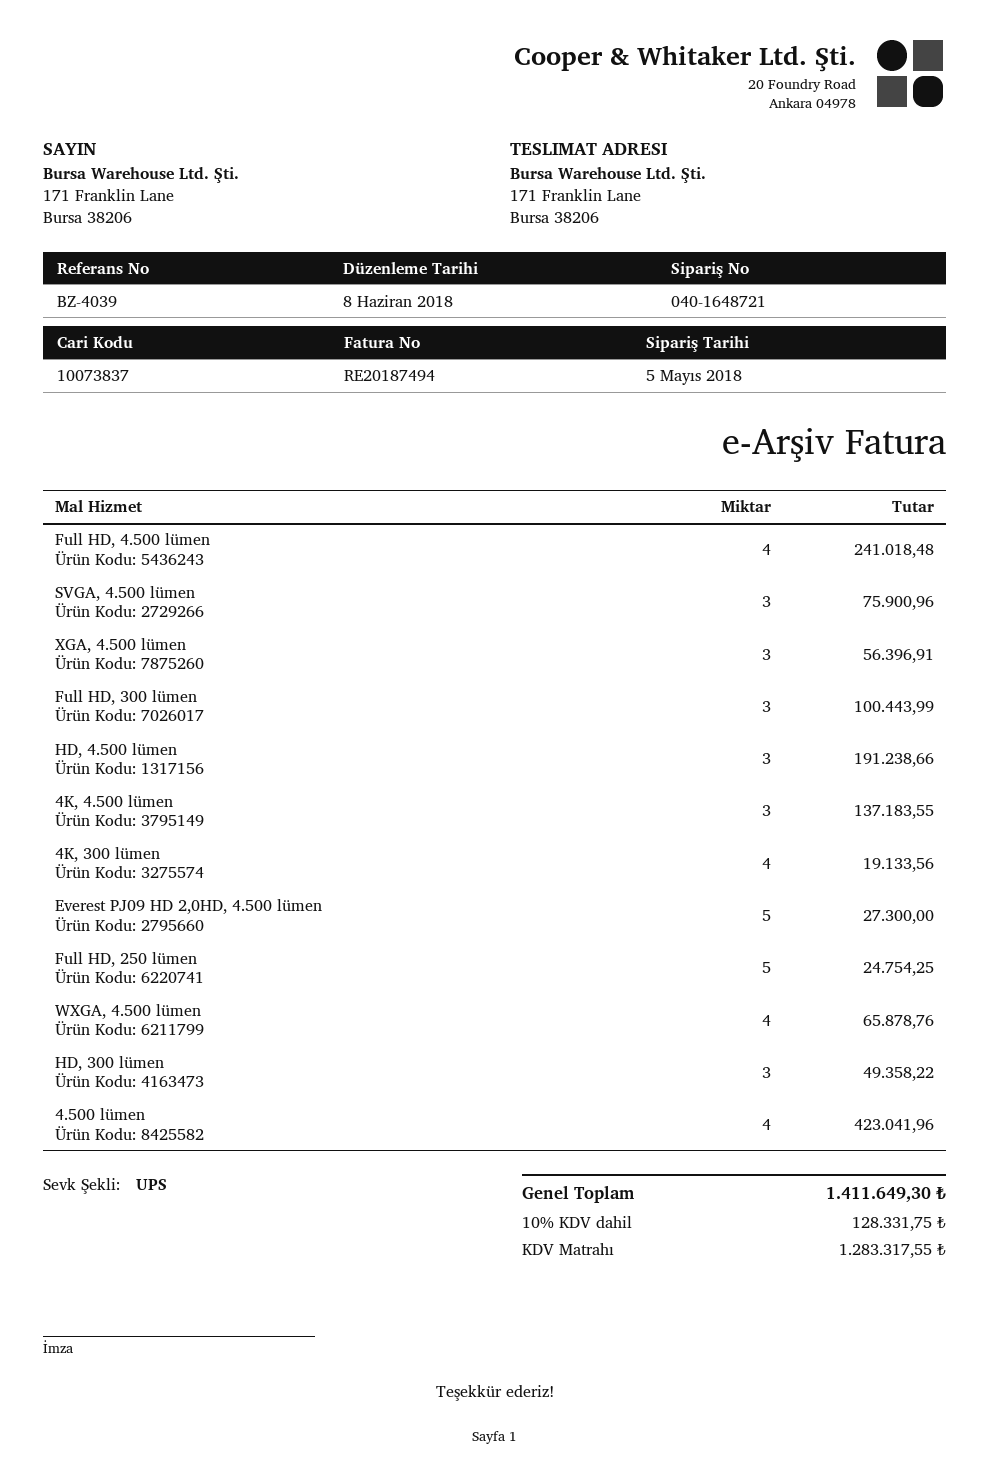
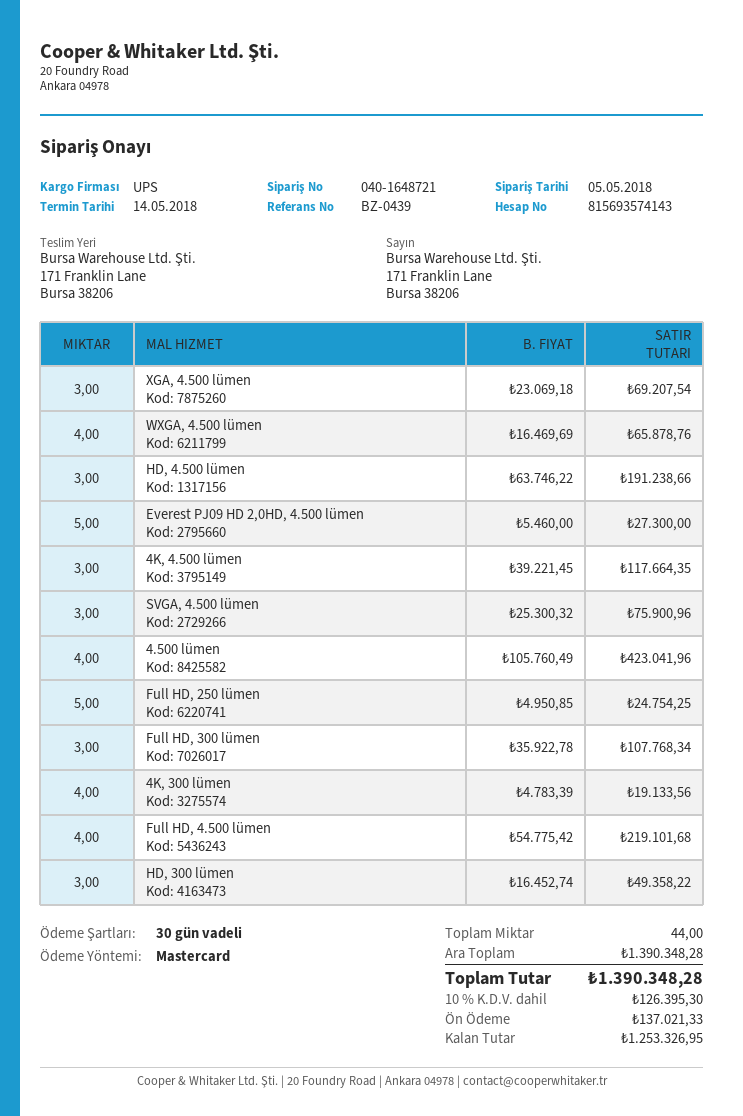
reference: BZ-4039 -> BZ-0439
Full HD, 4.500 lümen: 4 for 241018.48 -> 4 for 219101.68
XGA, 4.500 lümen: 3 for 56396.91 -> 3 for 69207.54
Full HD, 300 lümen: 3 for 100443.99 -> 3 for 107768.34
4K, 4.500 lümen: 3 for 137183.55 -> 3 for 117664.35
tax: 10% = 128331.75 -> 10% = 126395.30
total: 1411649.30 -> 1390348.28

